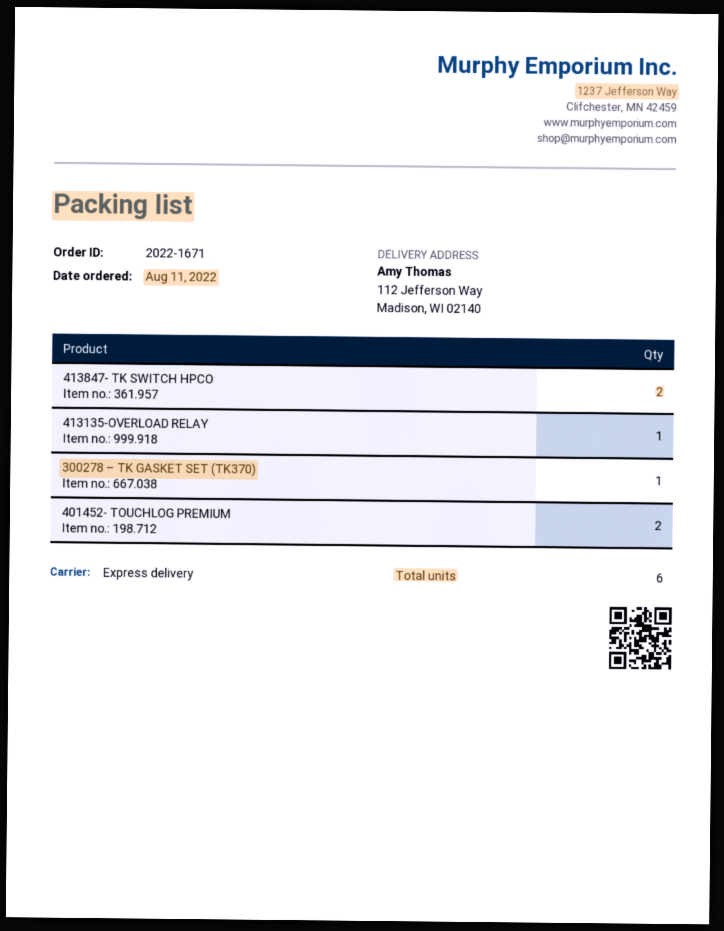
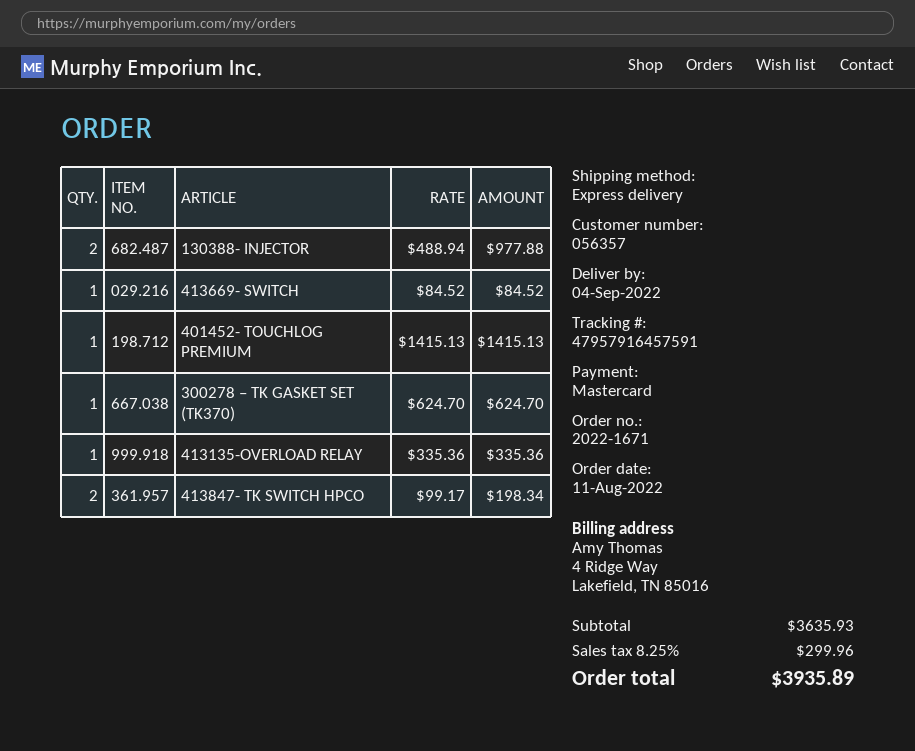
401452- TOUCHLOG PREMIUM: 2 -> 1
130388- INJECTOR: none -> 2
413669- SWITCH: none -> 1

